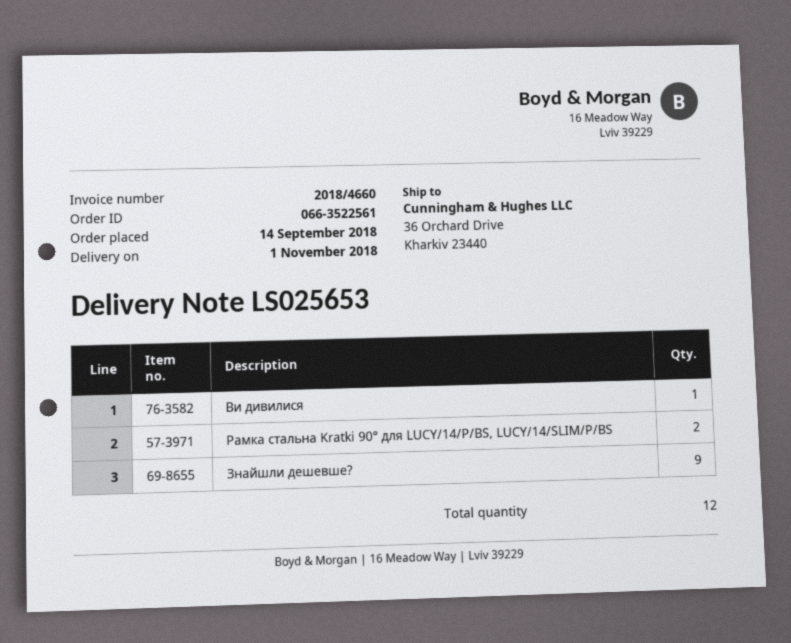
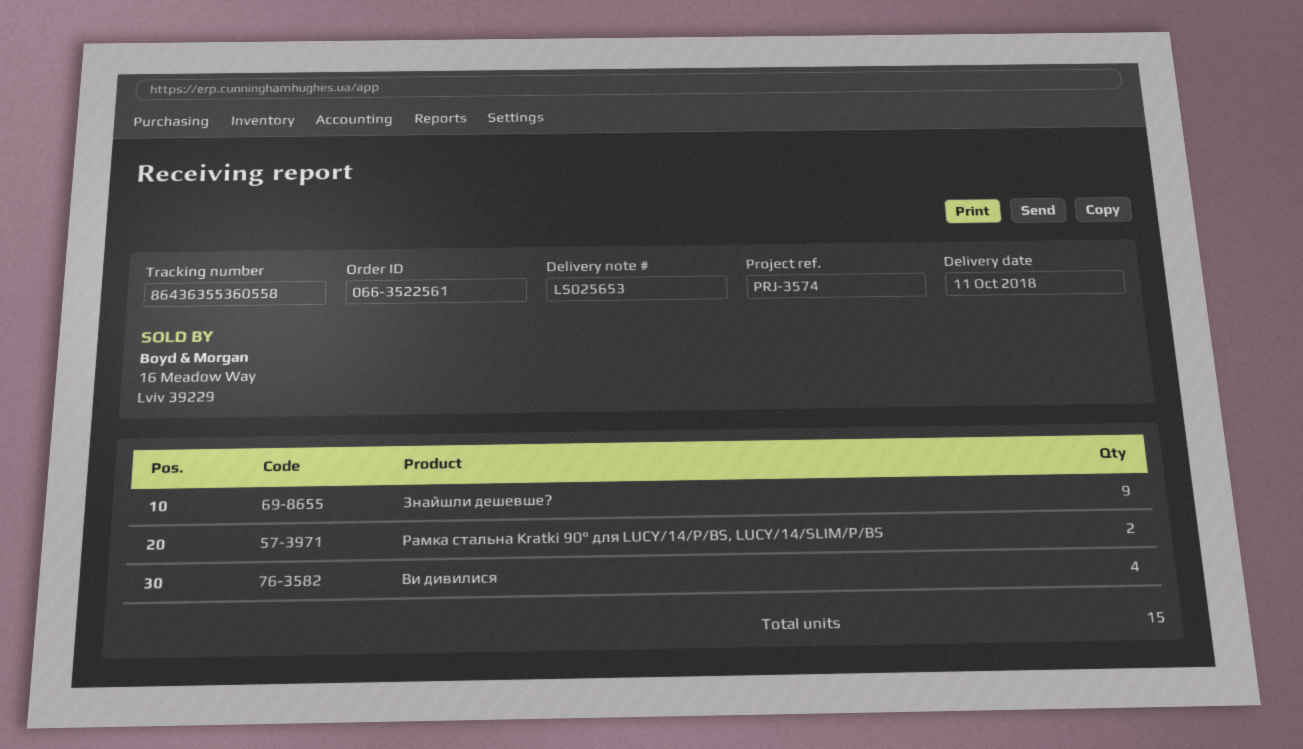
delivery date: 2018-11-01 -> 2018-10-11
Ви дивилися: 1 -> 4
total quantity: 12 -> 15

